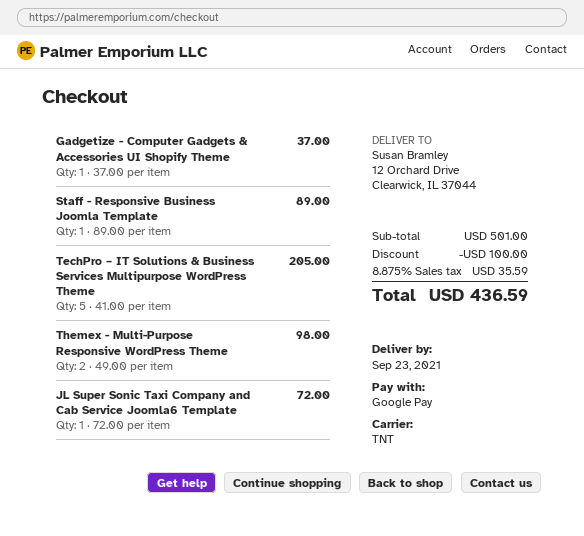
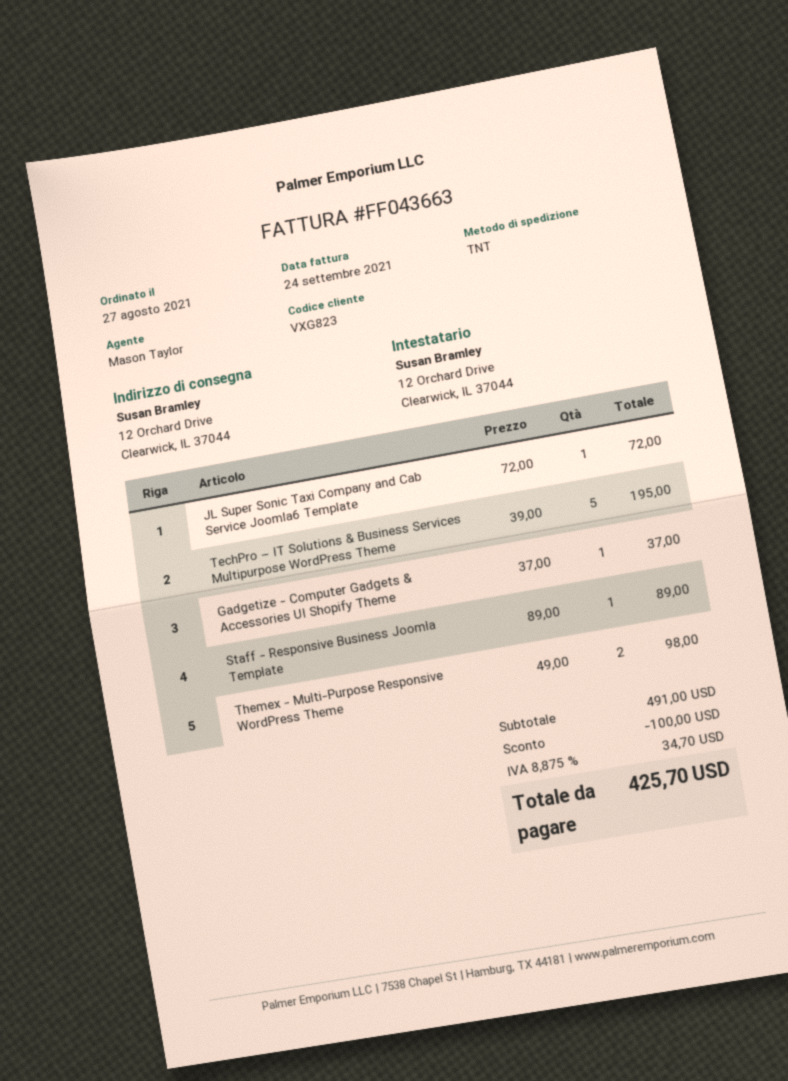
TechPro – IT Solutions & Business Services Multipurpose WordPress Theme: 5 x 41.00 = 205.00 -> 5 x 39.00 = 195.00
subtotal: 501.00 -> 491.00
tax: 8.875% = 35.59 -> 8.875% = 34.70
total: 436.59 -> 425.70

